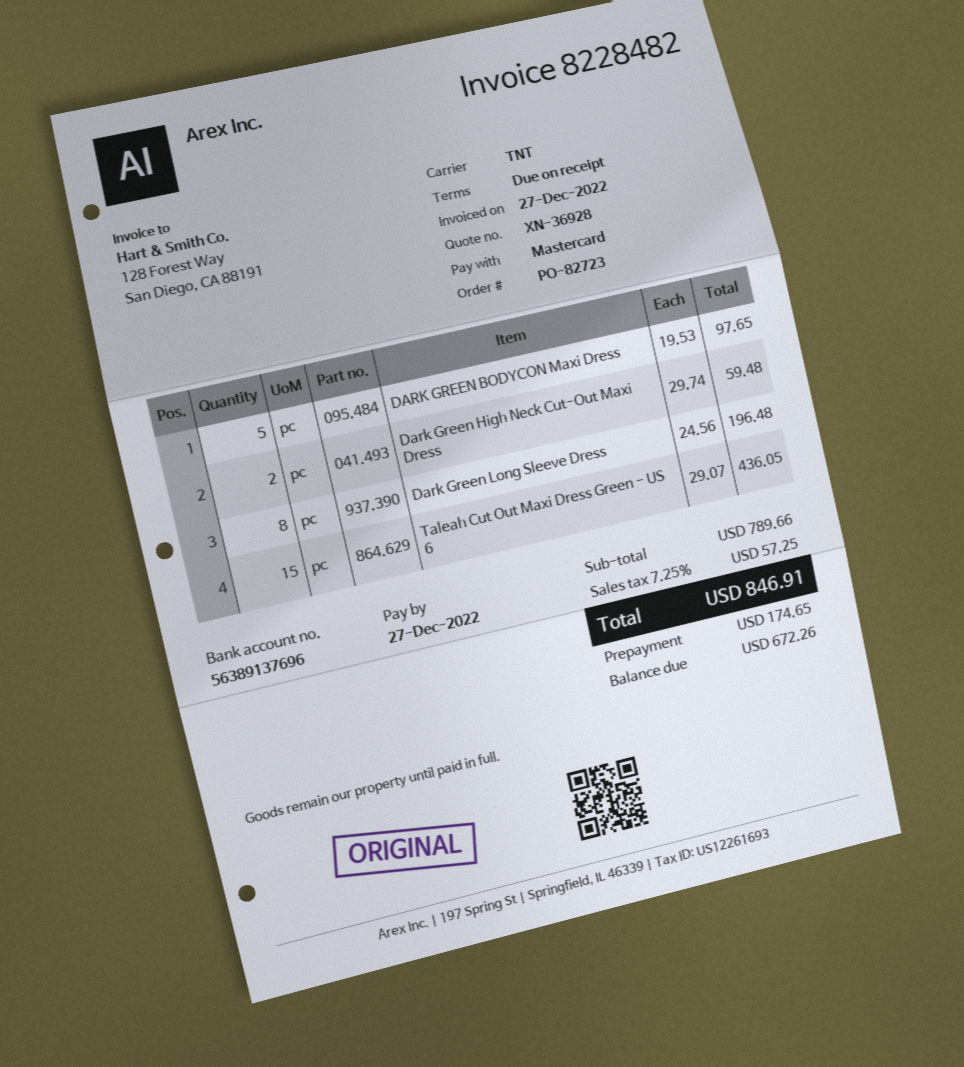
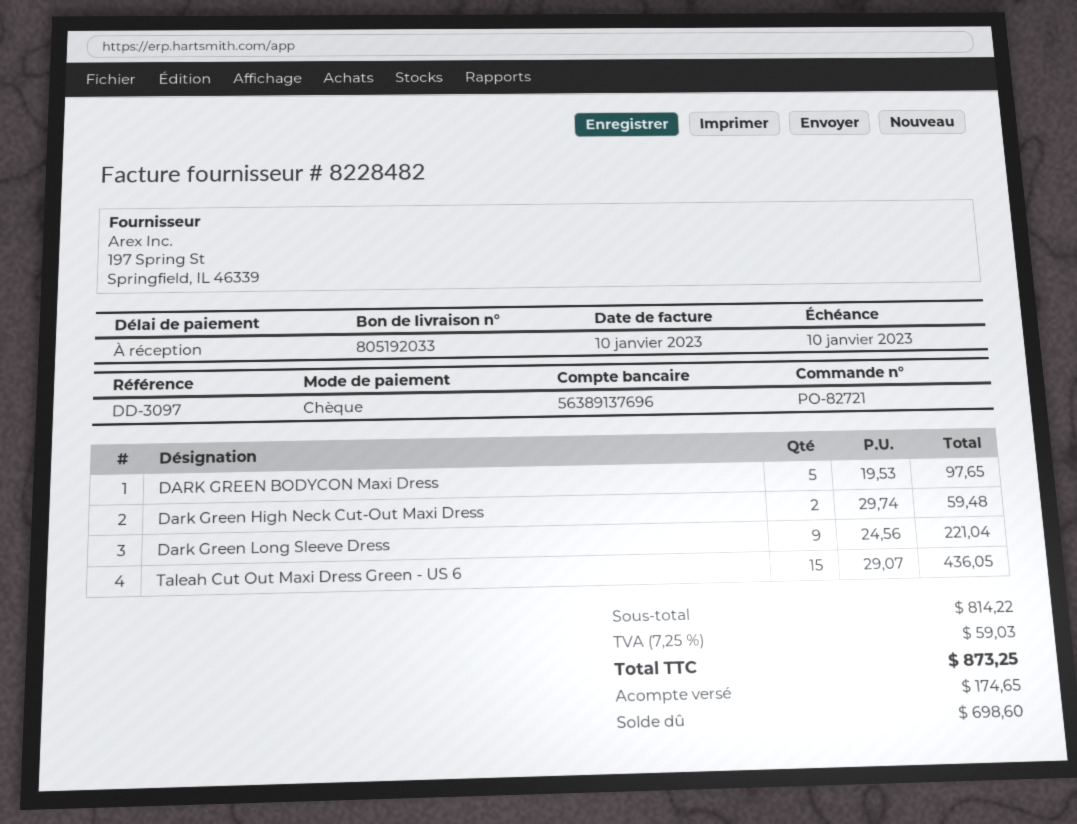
order number: PO-82723 -> PO-82721
invoice date: 2022-12-27 -> 2023-01-10
due date: 2022-12-27 -> 2023-01-10
payment method: Mastercard -> cheque
Dark Green Long Sleeve Dress: 8 x 24.56 = 196.48 -> 9 x 24.56 = 221.04
subtotal: 789.66 -> 814.22
tax: 7.25% = 57.25 -> 7.25% = 59.03
total: 846.91 -> 873.25
balance: 672.26 -> 698.60

